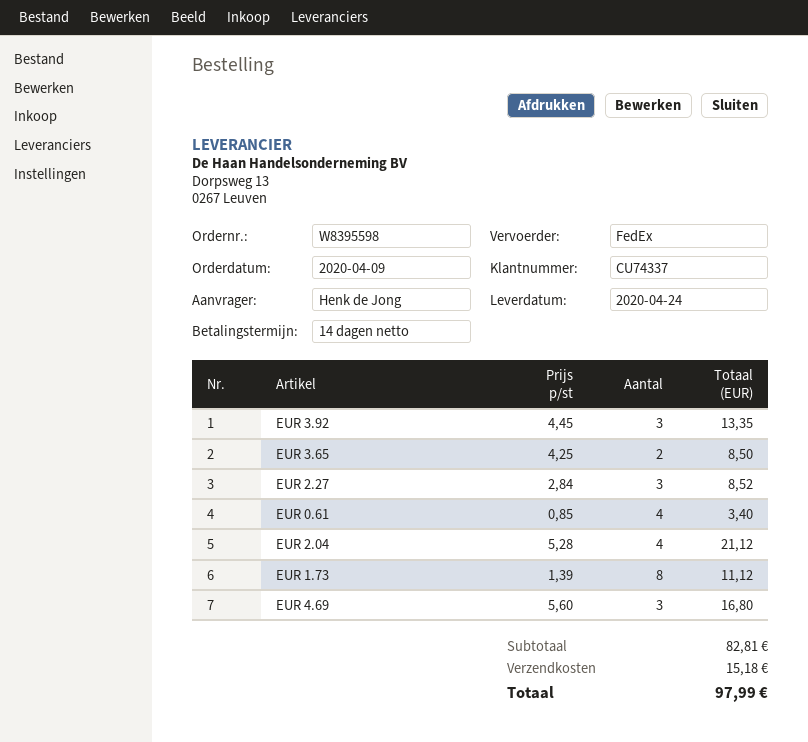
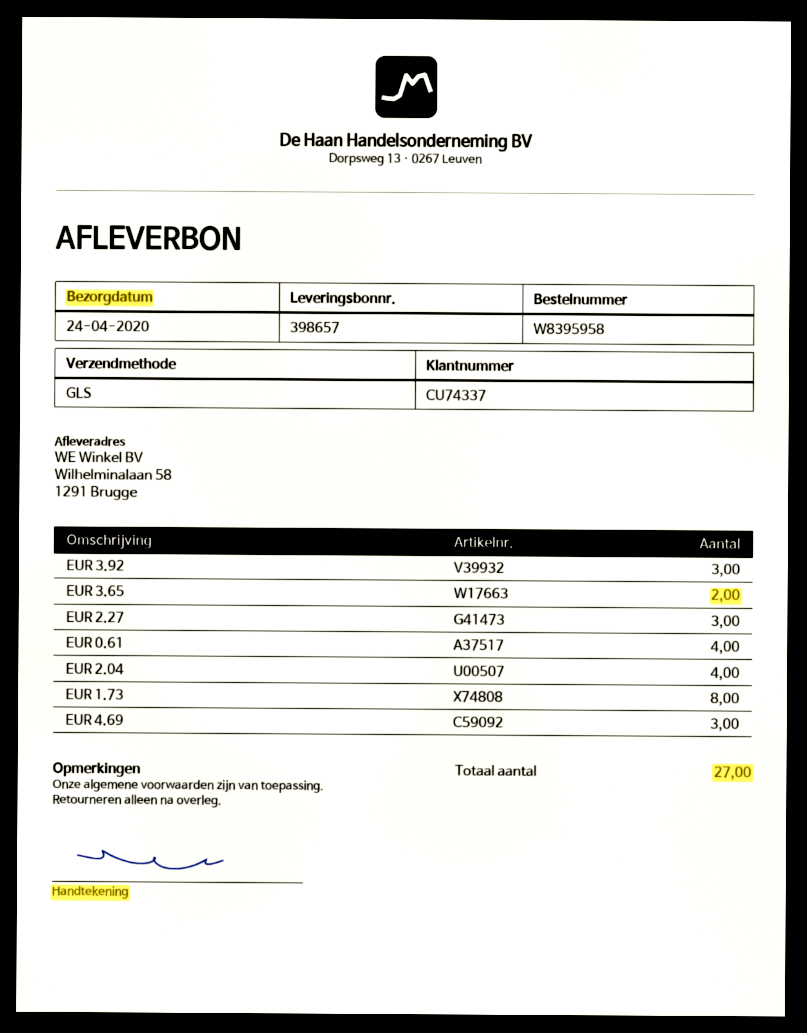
order number: W8395598 -> W8395958
shipping method: FedEx -> GLS

